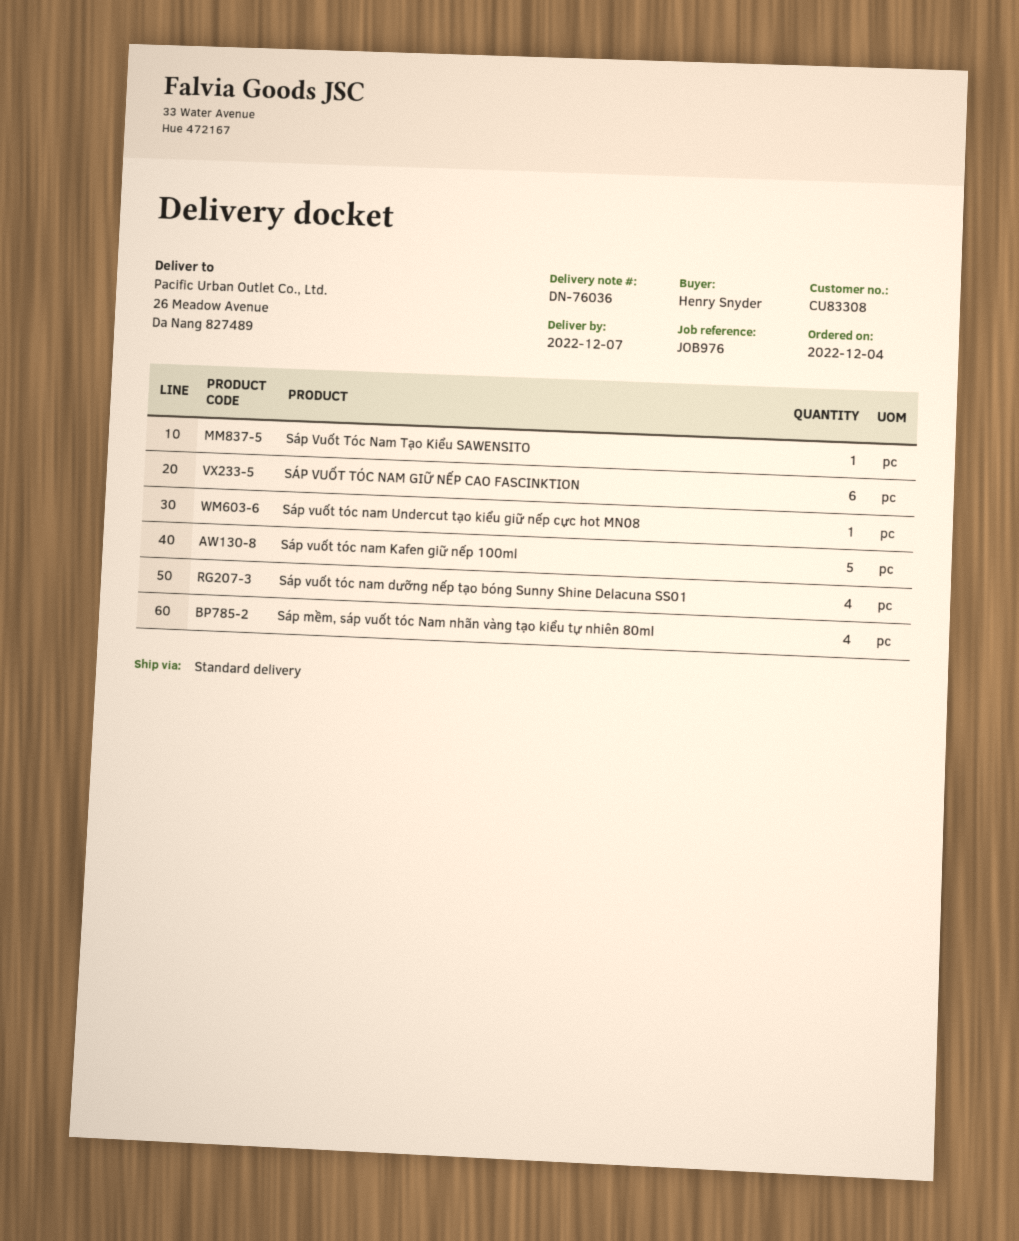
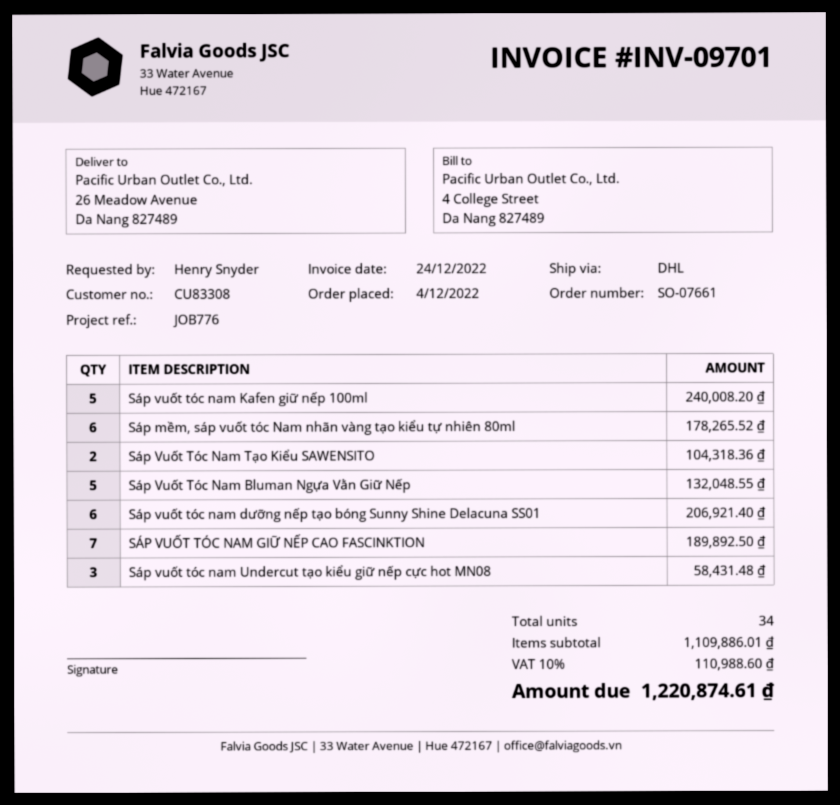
reference: JOB976 -> JOB776
shipping method: standard -> DHL
Sáp Vuốt Tóc Nam Tạo Kiểu SAWENSITO: 1 -> 2
SÁP VUỐT TÓC NAM GIỮ NẾP CAO FASCINKTION: 6 -> 7
Sáp vuốt tóc nam Undercut tạo kiểu giữ nếp cực hot MN08: 1 -> 3
Sáp vuốt tóc nam dưỡng nếp tạo bóng Sunny Shine Delacuna SS01: 4 -> 6
Sáp mềm, sáp vuốt tóc Nam nhãn vàng tạo kiểu tự nhiên 80ml: 4 -> 6
Sáp Vuốt Tóc Nam Bluman Ngựa Vằn Giữ Nếp: none -> 5

